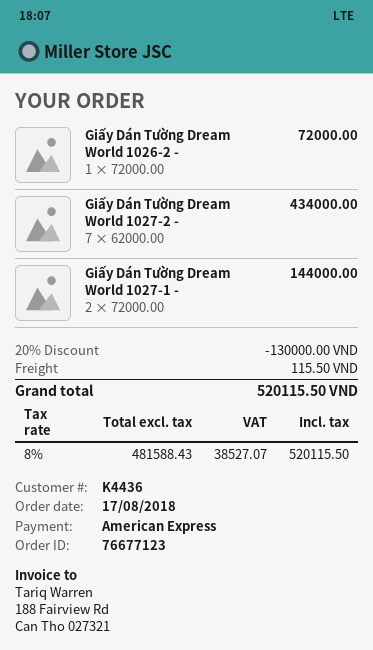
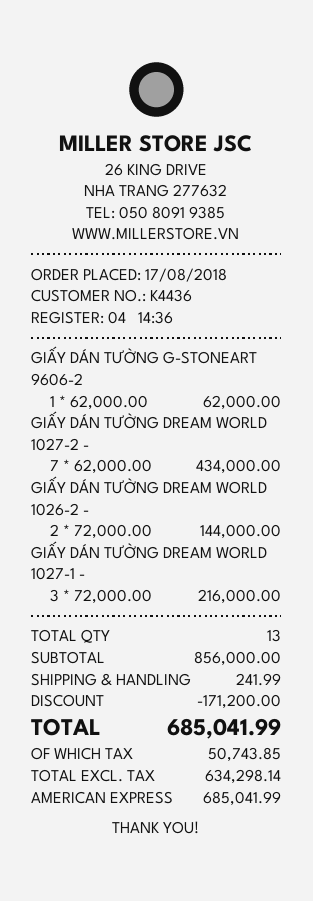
Giấy Dán Tường Dream World 1026-2 -: 1 x 72000.00 = 72000.00 -> 2 x 72000.00 = 144000.00
Giấy Dán Tường Dream World 1027-1 -: 2 x 72000.00 = 144000.00 -> 3 x 72000.00 = 216000.00
GIẤY DÁN TƯỜNG G-STONEART 9606-2: none -> 1 x 62000.00 = 62000.00
discount: 130000.00 -> 171200.00
shipping: 115.50 -> 241.99
net: 481588.43 -> 634298.14
tax: 38527.07 -> 50743.85
total: 520115.50 -> 685041.99

